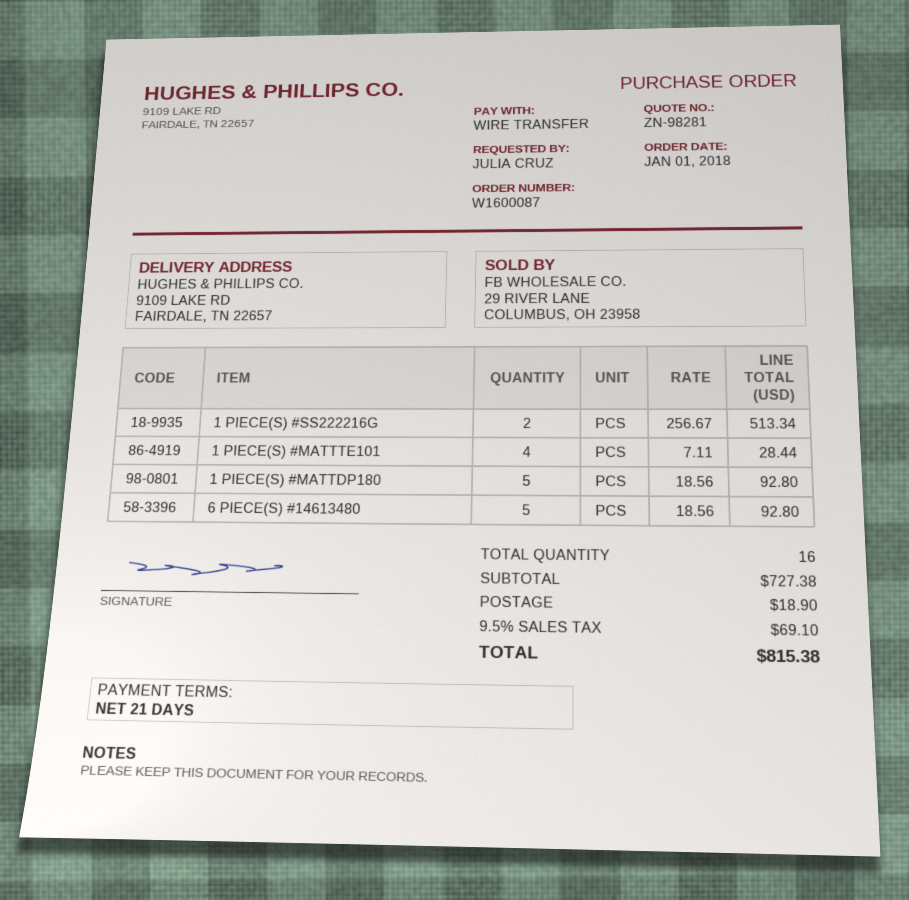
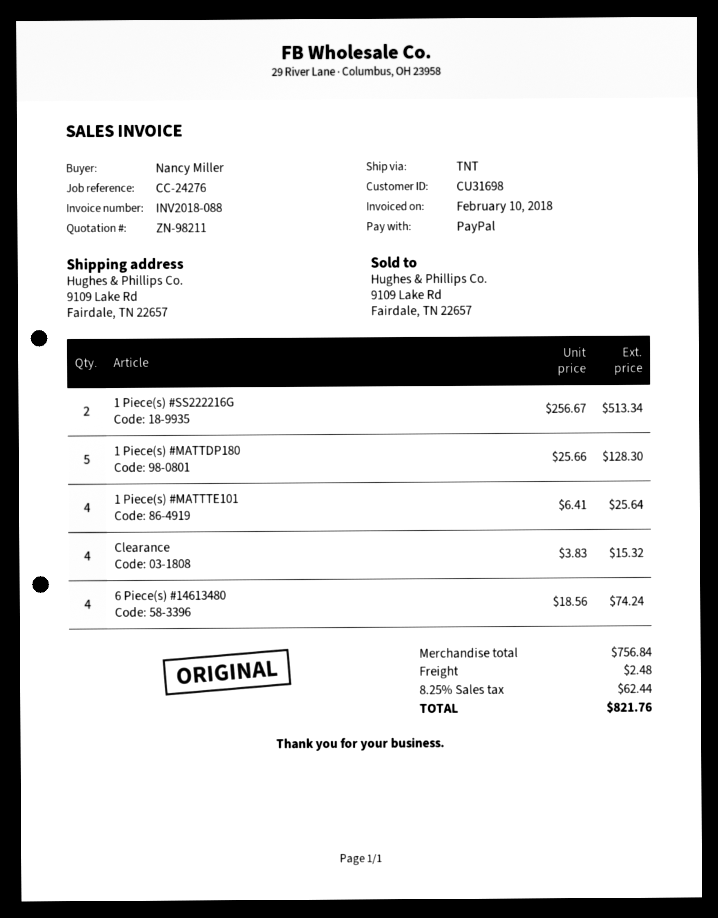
quote number: ZN-98281 -> ZN-98211
ordered by: JULIA CRUZ -> Nancy Miller
payment method: bank transfer -> PayPal
1 PIECE(S) #MATTTE101: 4 x 7.11 = 28.44 -> 4 x 6.41 = 25.64
1 PIECE(S) #MATTDP180: 5 x 18.56 = 92.80 -> 5 x 25.66 = 128.30
6 PIECE(S) #14613480: 5 x 18.56 = 92.80 -> 4 x 18.56 = 74.24
Clearance: none -> 4 x 3.83 = 15.32
subtotal: 727.38 -> 756.84
shipping: 18.90 -> 2.48
tax: 9.5% = 69.10 -> 8.25% = 62.44
total: 815.38 -> 821.76

